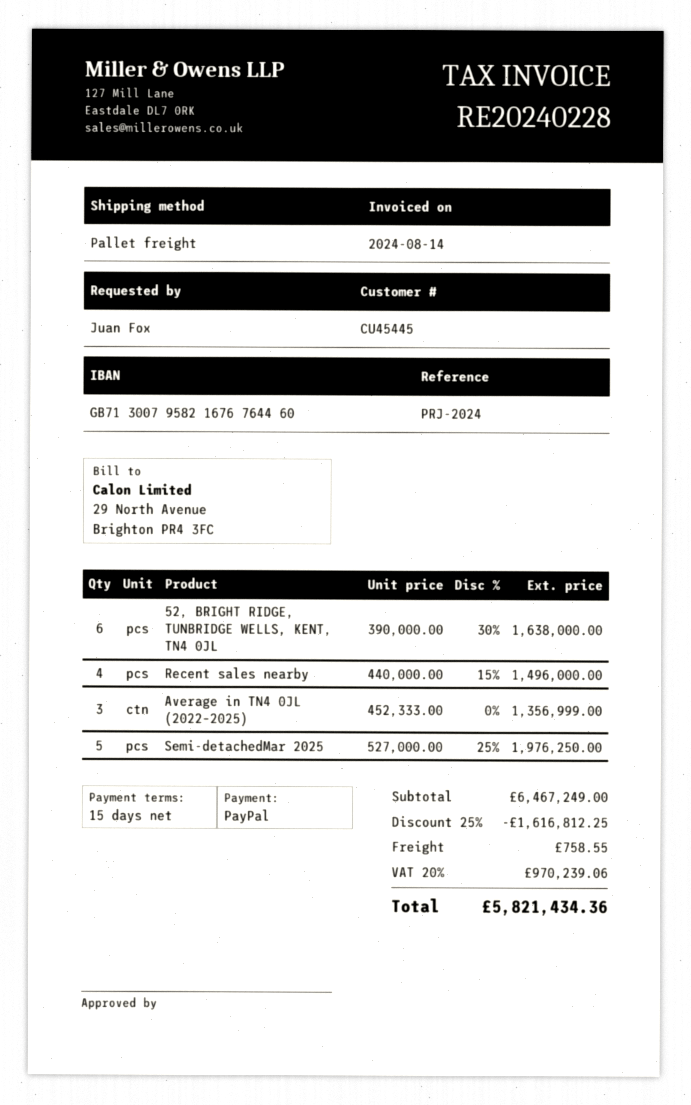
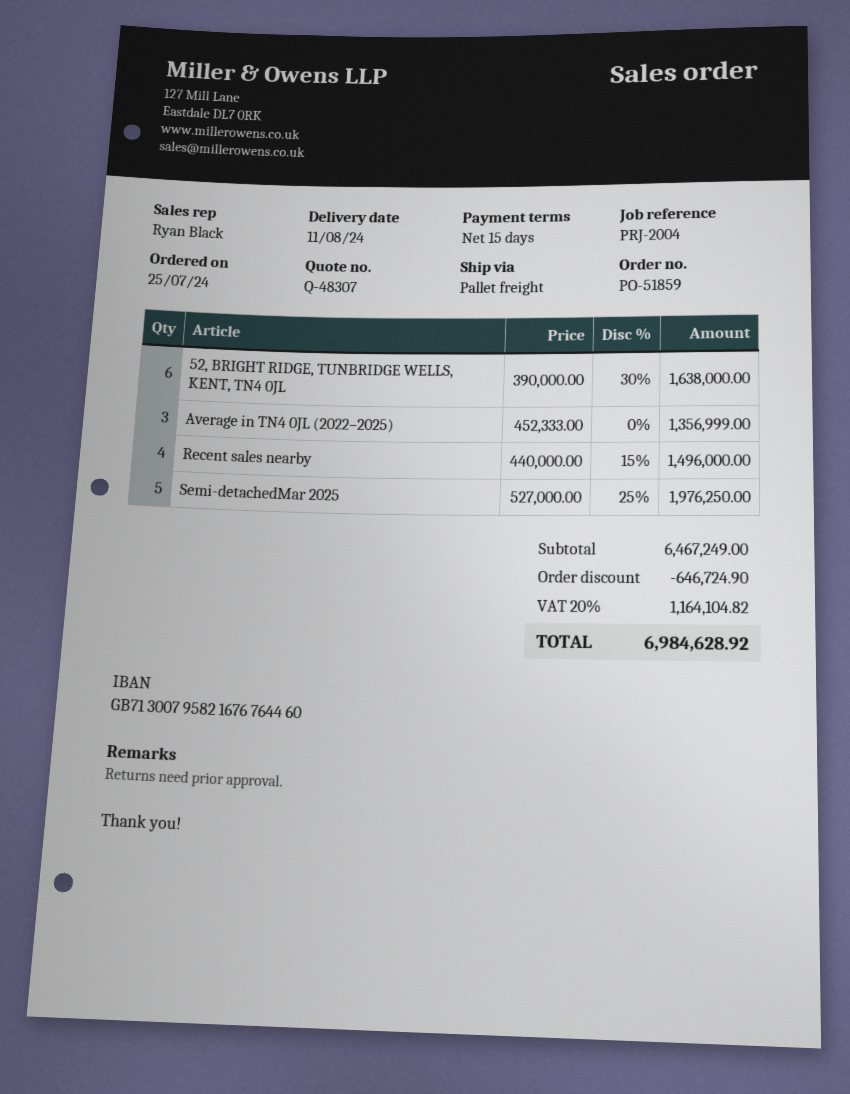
reference: PRJ-2024 -> PRJ-2004
discount: 1616812.25 -> 646724.90
shipping: 758.55 -> none
tax: 20% = 970239.06 -> 20% = 1164104.82
total: 5821434.36 -> 6984628.92

